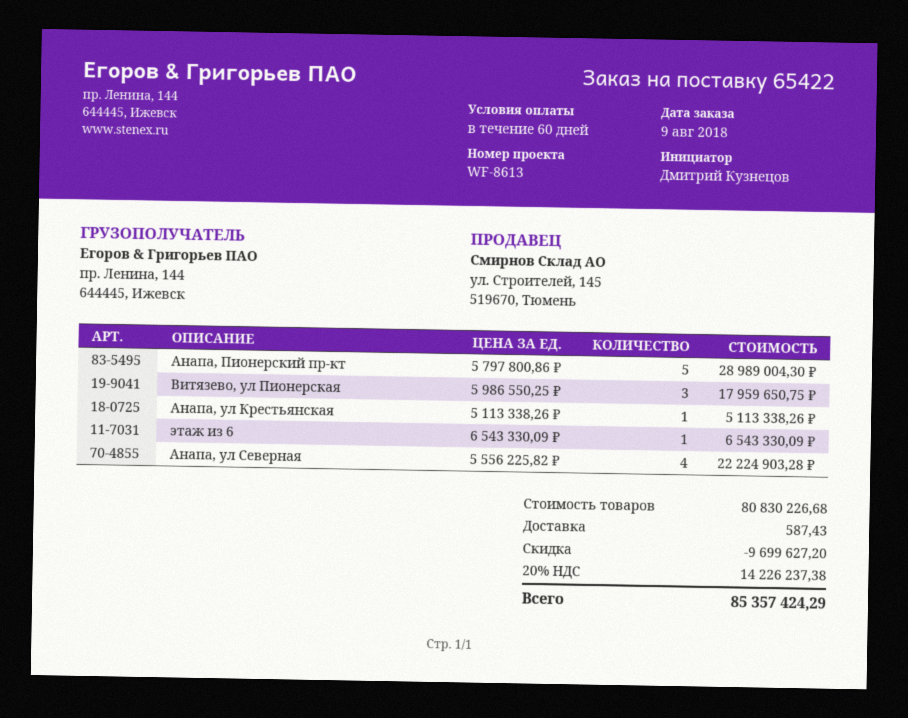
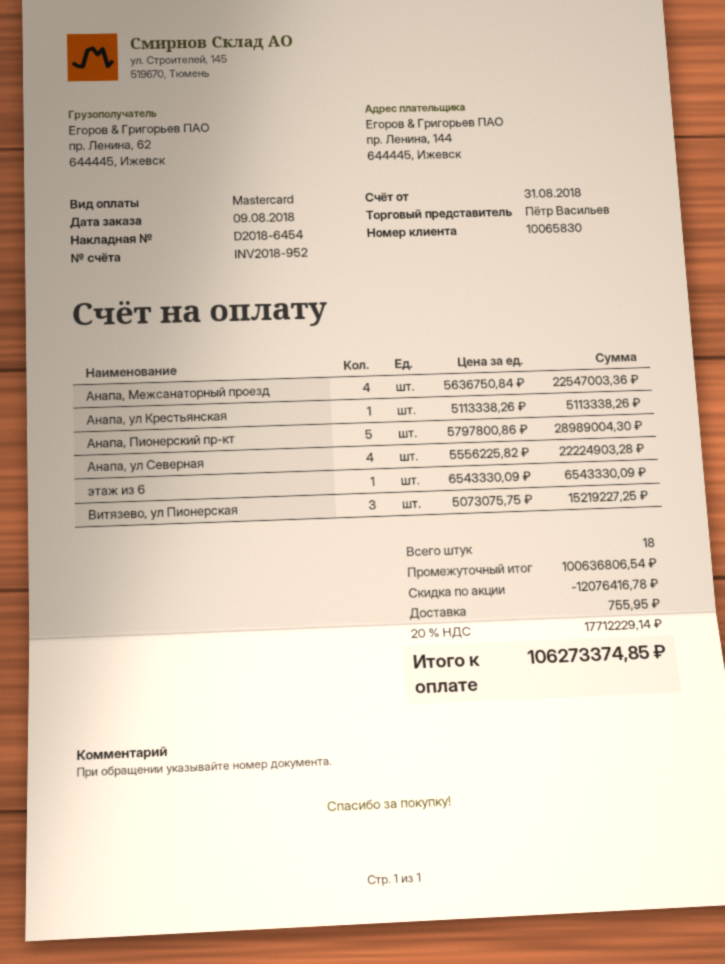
ship to: пр. Ленина, 144, 644445, Ижевск -> пр. Ленина, 62, 644445, Ижевск
Витязево, ул Пионерская: 3 x 5986550.25 = 17959650.75 -> 3 x 5073075.75 = 15219227.25
Анапа, Межсанаторный проезд: none -> 4 x 5636750.84 = 22547003.36
subtotal: 80830226.68 -> 100636806.54
discount: 9699627.20 -> 12076416.78
shipping: 587.43 -> 755.95
tax: 20% = 14226237.38 -> 20% = 17712229.14
total: 85357424.29 -> 106273374.85

